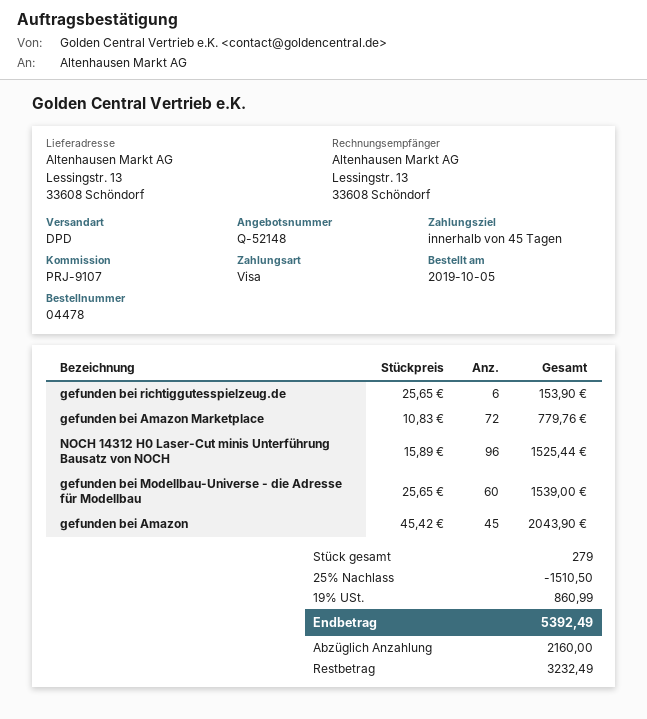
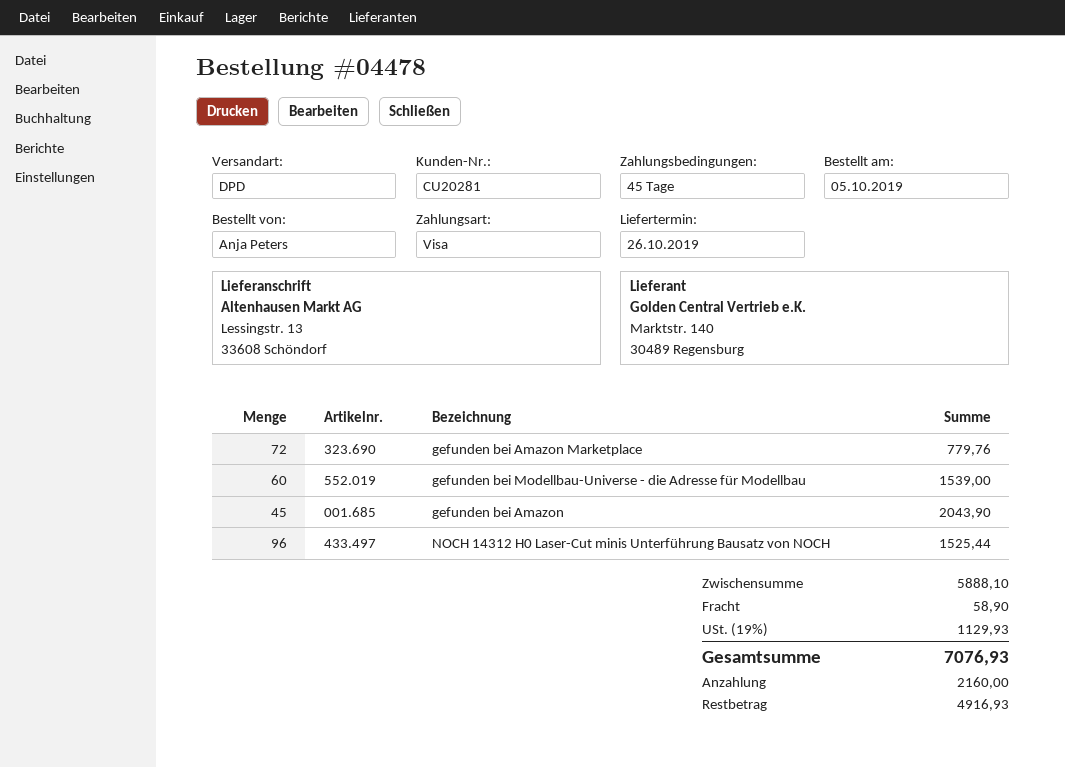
gefunden bei richtiggutesspielzeug.de: 6 for 153.90 -> none
discount: 25% = 1510.50 -> none
shipping: none -> 58.90
tax: 19% = 860.99 -> 19% = 1129.93
total: 5392.49 -> 7076.93
balance: 3232.49 -> 4916.93

